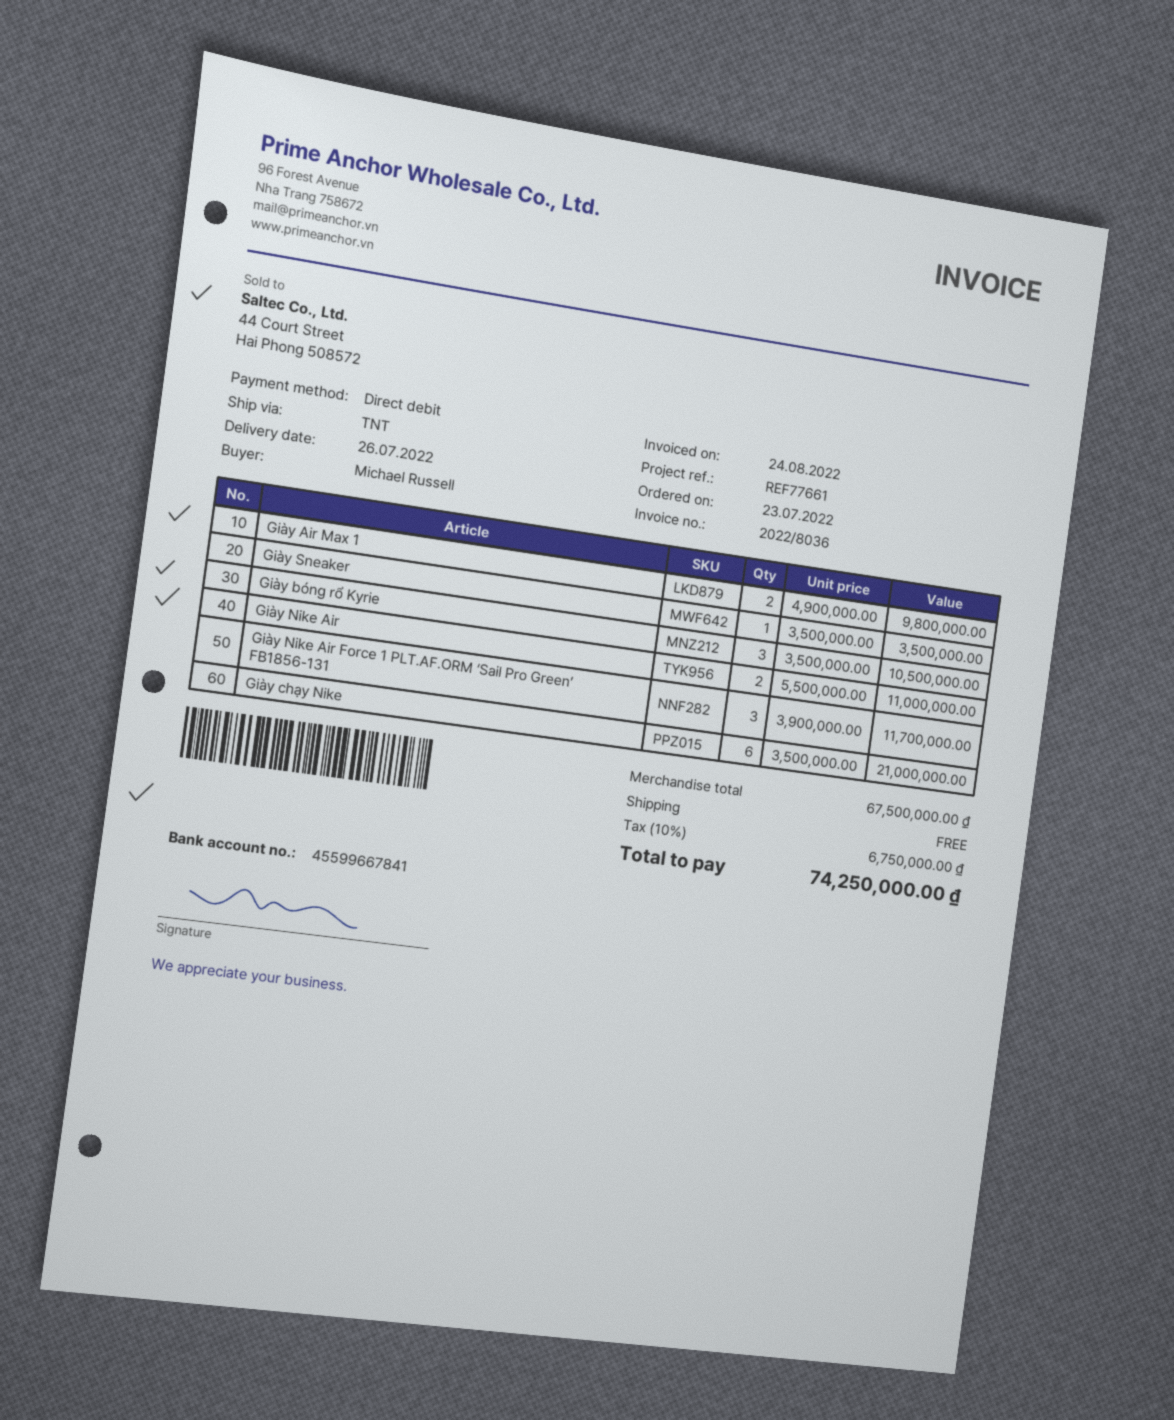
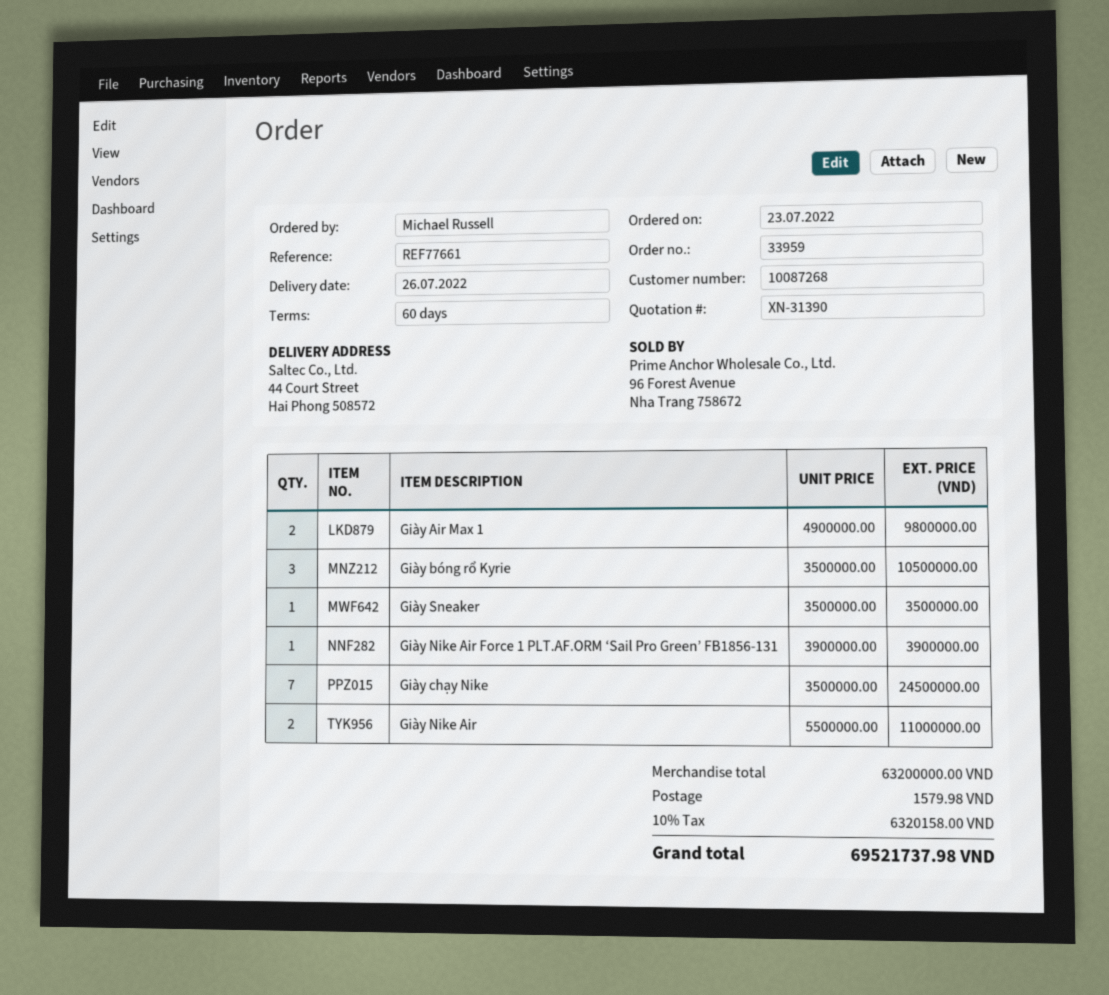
Giày Nike Air Force 1 PLT.AF.ORM ‘Sail Pro Green’ FB1856-131: 3 x 3900000.00 = 11700000.00 -> 1 x 3900000.00 = 3900000.00
Giày chạy Nike: 6 x 3500000.00 = 21000000.00 -> 7 x 3500000.00 = 24500000.00
subtotal: 67500000.00 -> 63200000.00
shipping: 0.00 -> 1579.98
tax: 10% = 6750000.00 -> 10% = 6320158.00
total: 74250000.00 -> 69521737.98

